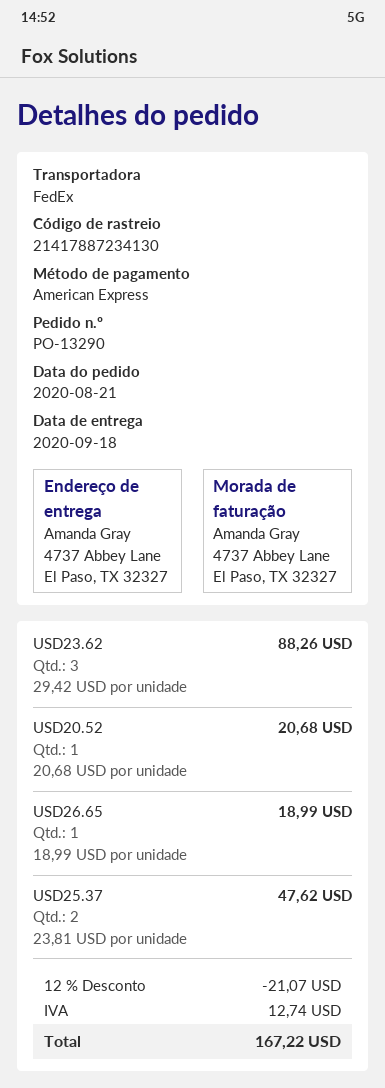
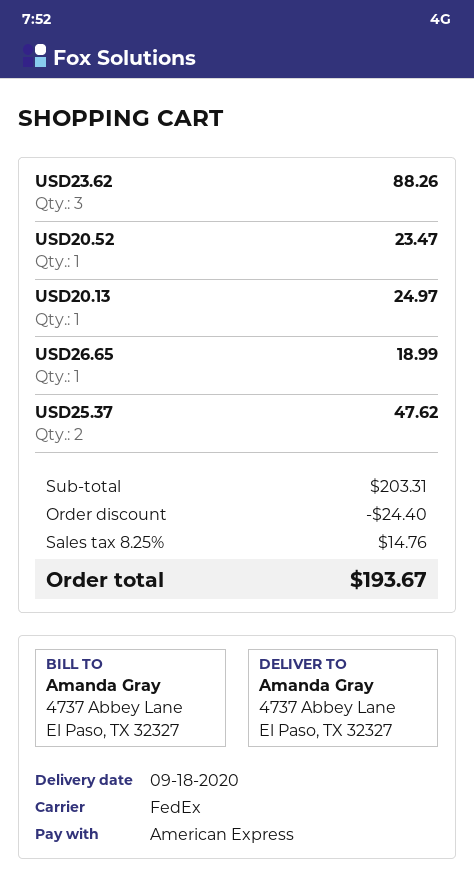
USD20.52: 1 for 20.68 -> 1 for 23.47
USD20.13: none -> 1 for 24.97
discount: 21.07 -> 24.40
tax: 12.74 -> 14.76
total: 167.22 -> 193.67

